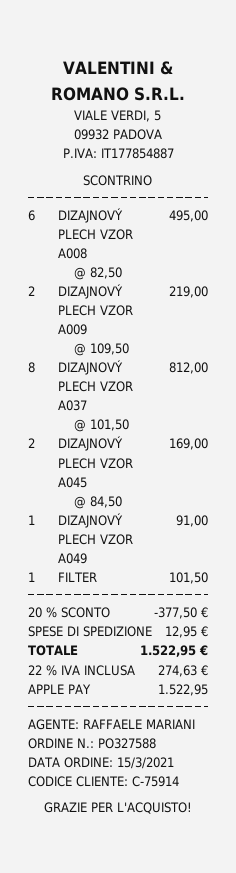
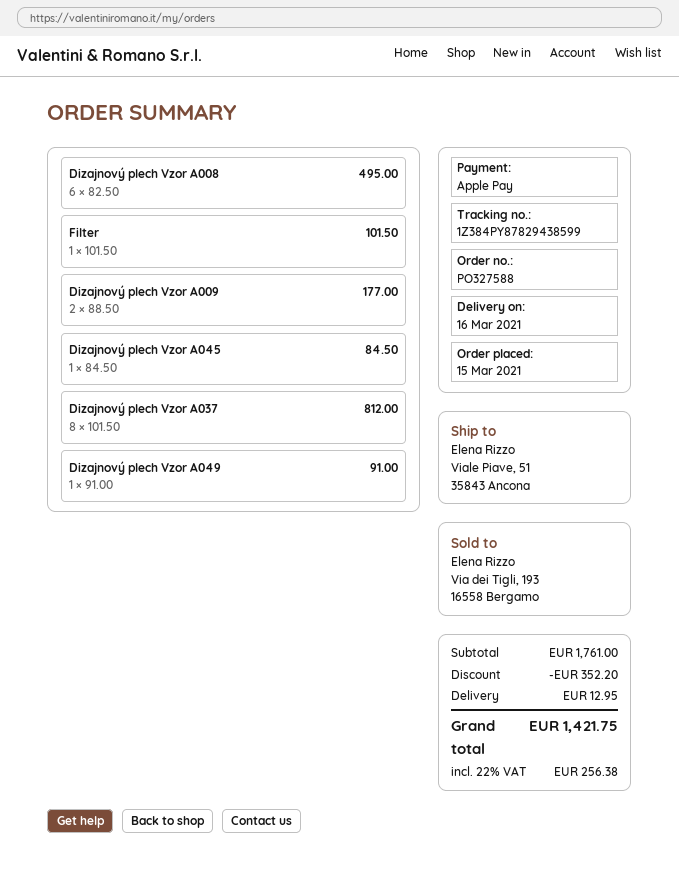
DIZAJNOVÝ PLECH VZOR A009: 2 x 109.50 = 219.00 -> 2 x 88.50 = 177.00
DIZAJNOVÝ PLECH VZOR A045: 2 x 84.50 = 169.00 -> 1 x 84.50 = 84.50
discount: 377.50 -> 352.20
tax: 22% = 274.63 -> 22% = 256.38
total: 1522.95 -> 1421.75

